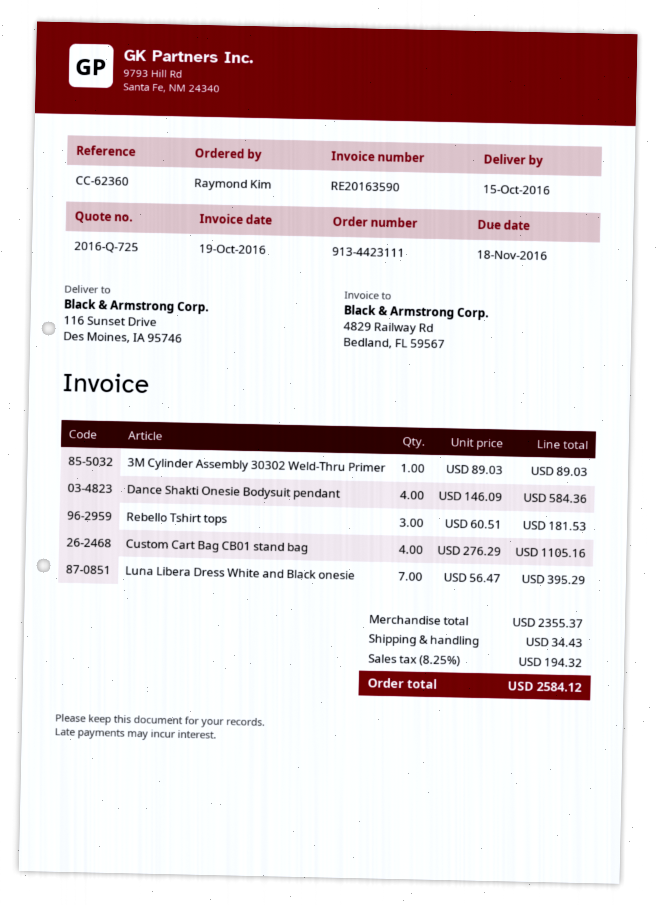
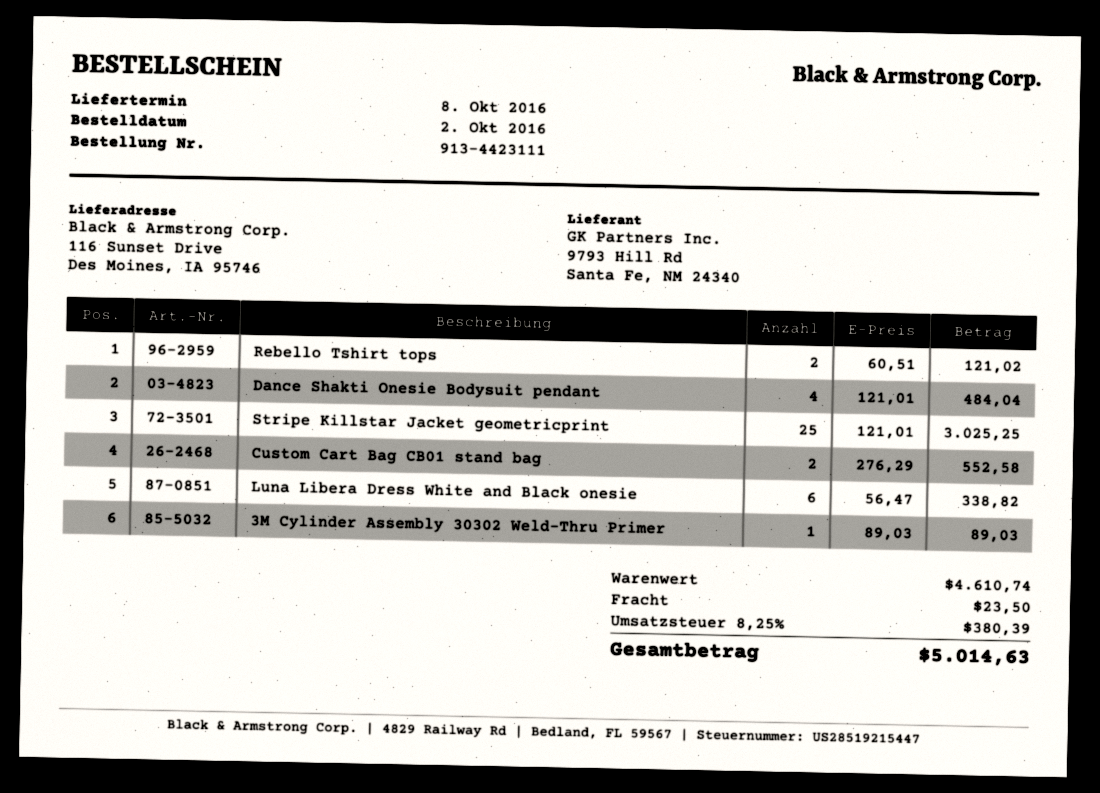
delivery date: 2016-10-15 -> 2016-10-08
Dance Shakti Onesie Bodysuit pendant: 4 x 146.09 = 584.36 -> 4 x 121.01 = 484.04
Rebello Tshirt tops: 3 x 60.51 = 181.53 -> 2 x 60.51 = 121.02
Custom Cart Bag CB01 stand bag: 4 x 276.29 = 1105.16 -> 2 x 276.29 = 552.58
Luna Libera Dress White and Black onesie: 7 x 56.47 = 395.29 -> 6 x 56.47 = 338.82
Stripe Killstar Jacket geometricprint: none -> 25 x 121.01 = 3025.25
subtotal: 2355.37 -> 4610.74
shipping: 34.43 -> 23.50
tax: 8.25% = 194.32 -> 8.25% = 380.39
total: 2584.12 -> 5014.63

